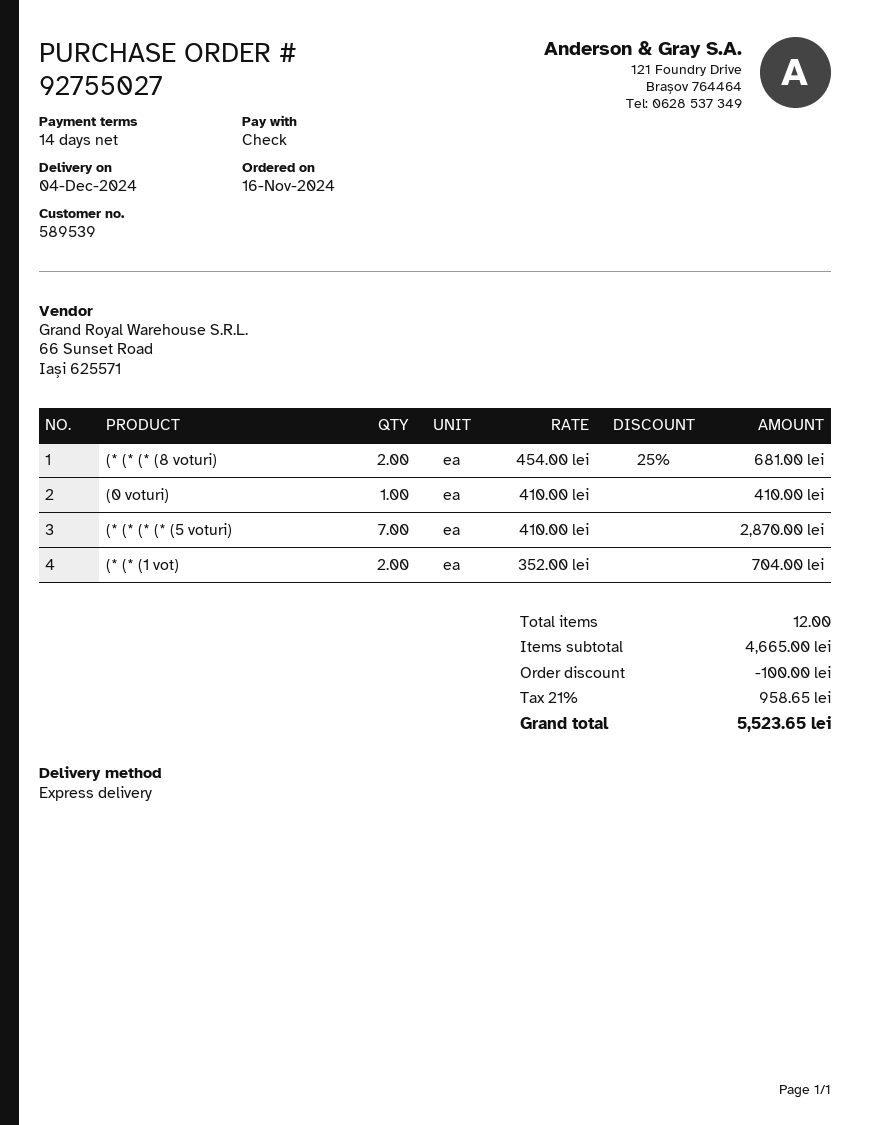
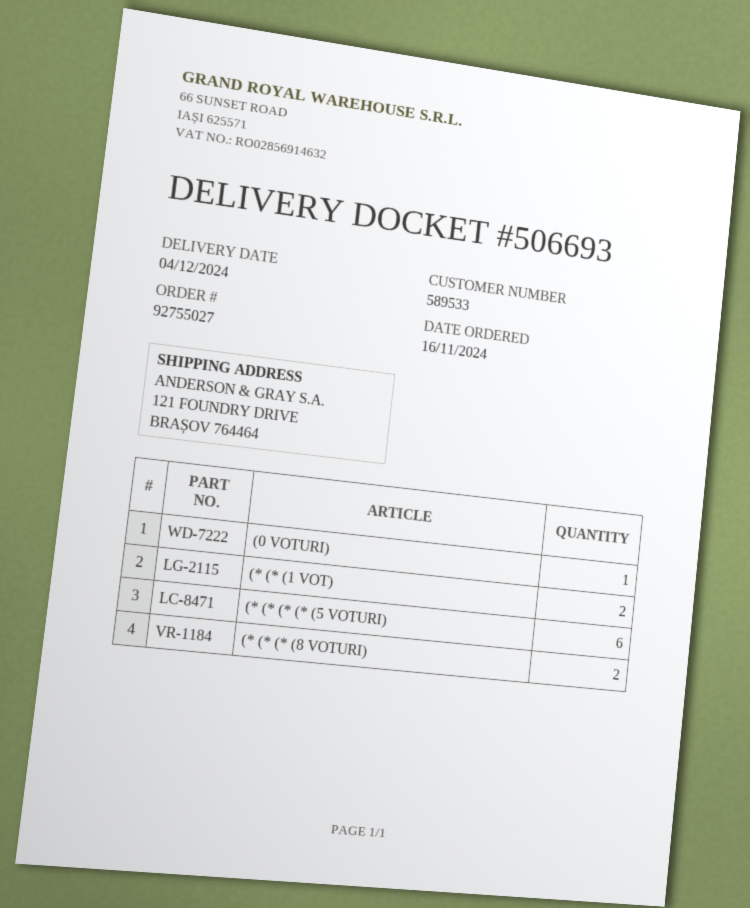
customer number: 589539 -> 589533
(* (* (* (* (5 voturi): 7 -> 6

